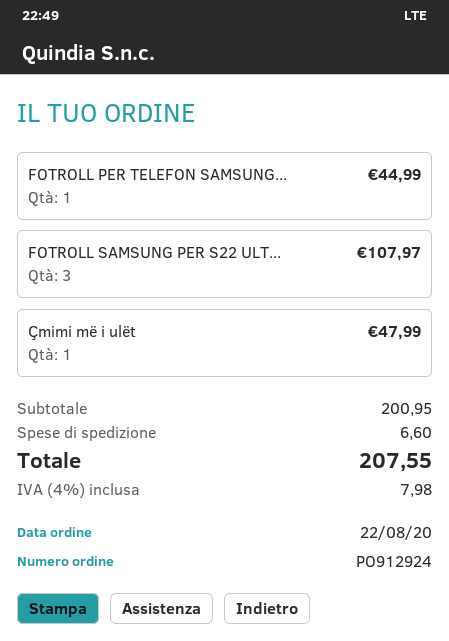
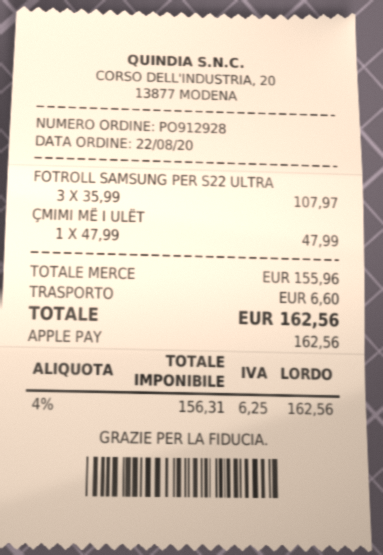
order number: PO912924 -> PO912928
FOTROLL PER TELEFON SAMSUNG...: 1 for 44.99 -> none
subtotal: 200.95 -> 155.96
tax: 4% = 7.98 -> 4% = 6.25
total: 207.55 -> 162.56

